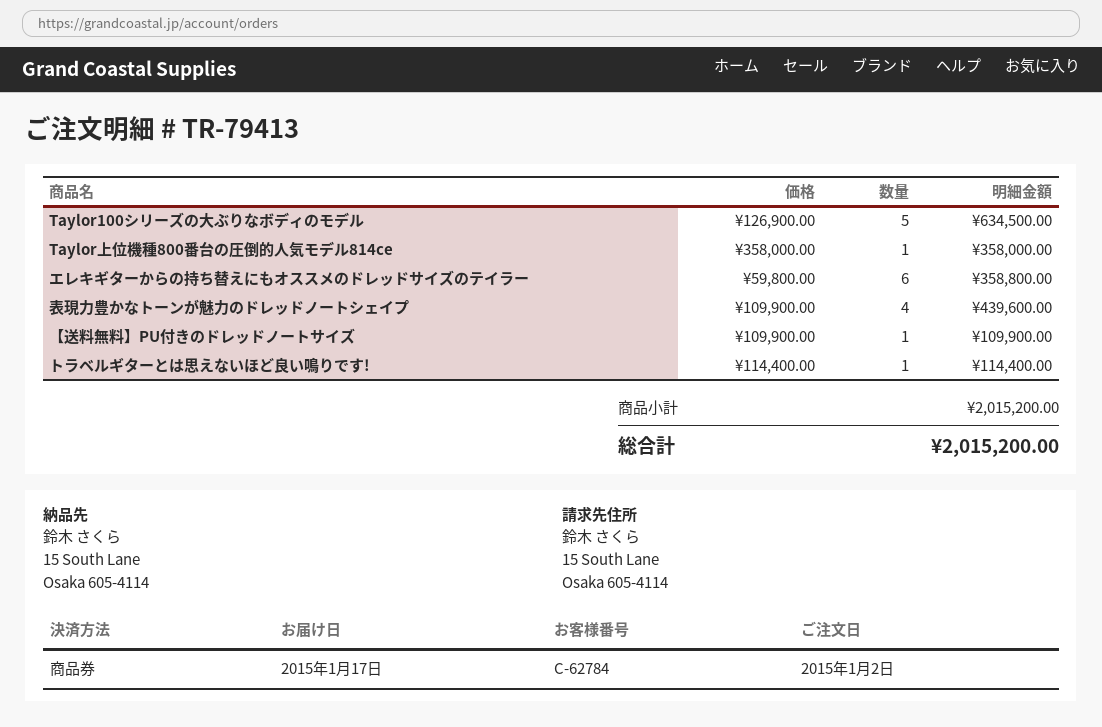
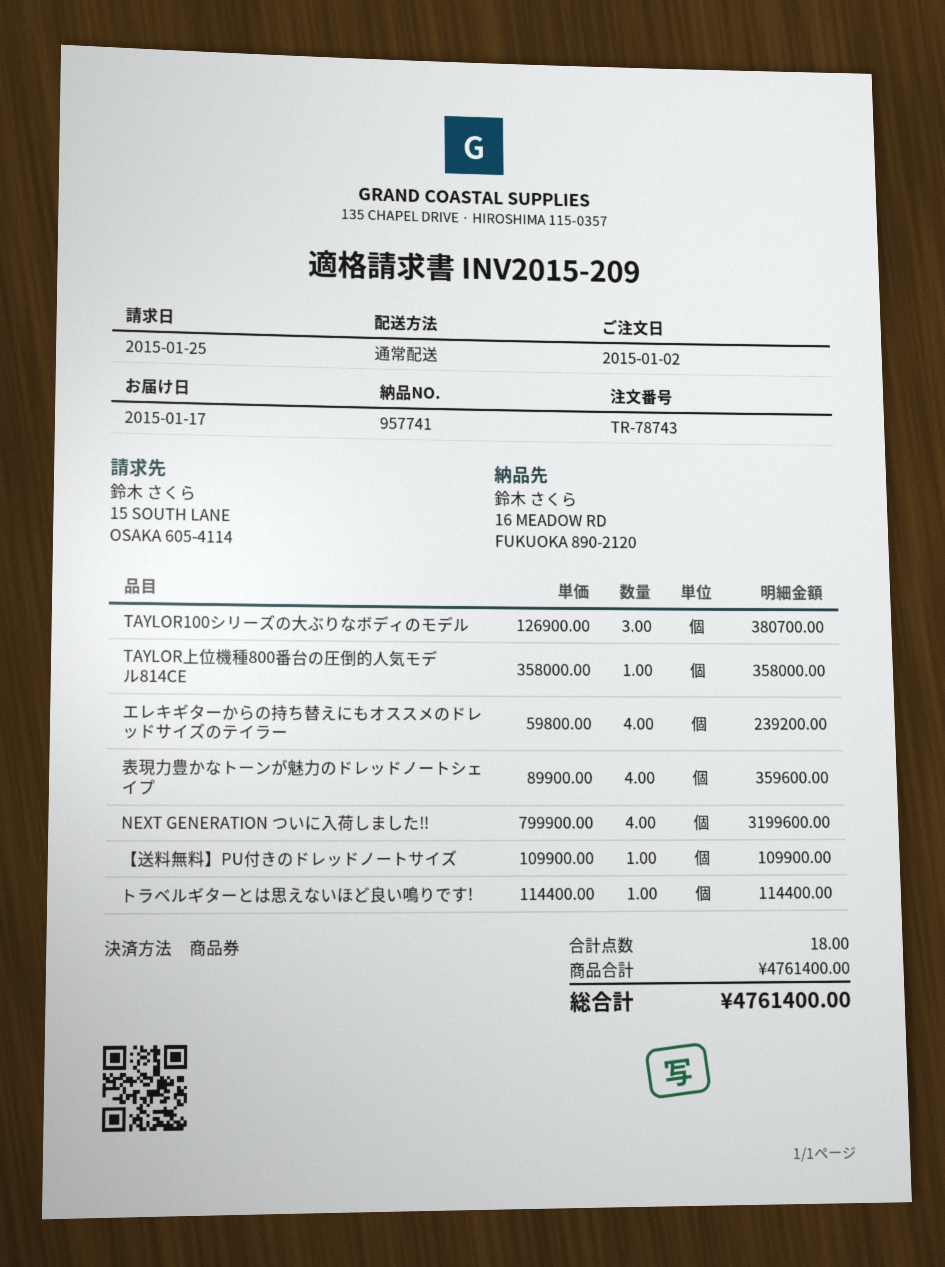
order number: TR-79413 -> TR-78743
ship to: 15 South Lane, Osaka 605-4114 -> 16 MEADOW RD, FUKUOKA 890-2120
Taylor100シリーズの大ぶりなボディのモデル: 5 x 126900.00 = 634500.00 -> 3 x 126900.00 = 380700.00
エレキギターからの持ち替えにもオススメのドレッドサイズのテイラー: 6 x 59800.00 = 358800.00 -> 4 x 59800.00 = 239200.00
表現力豊かなトーンが魅力のドレッドノートシェイプ: 4 x 109900.00 = 439600.00 -> 4 x 89900.00 = 359600.00
NEXT GENERATION ついに入荷しました‼: none -> 4 x 799900.00 = 3199600.00
subtotal: 2015200.00 -> 4761400.00
total: 2015200.00 -> 4761400.00

